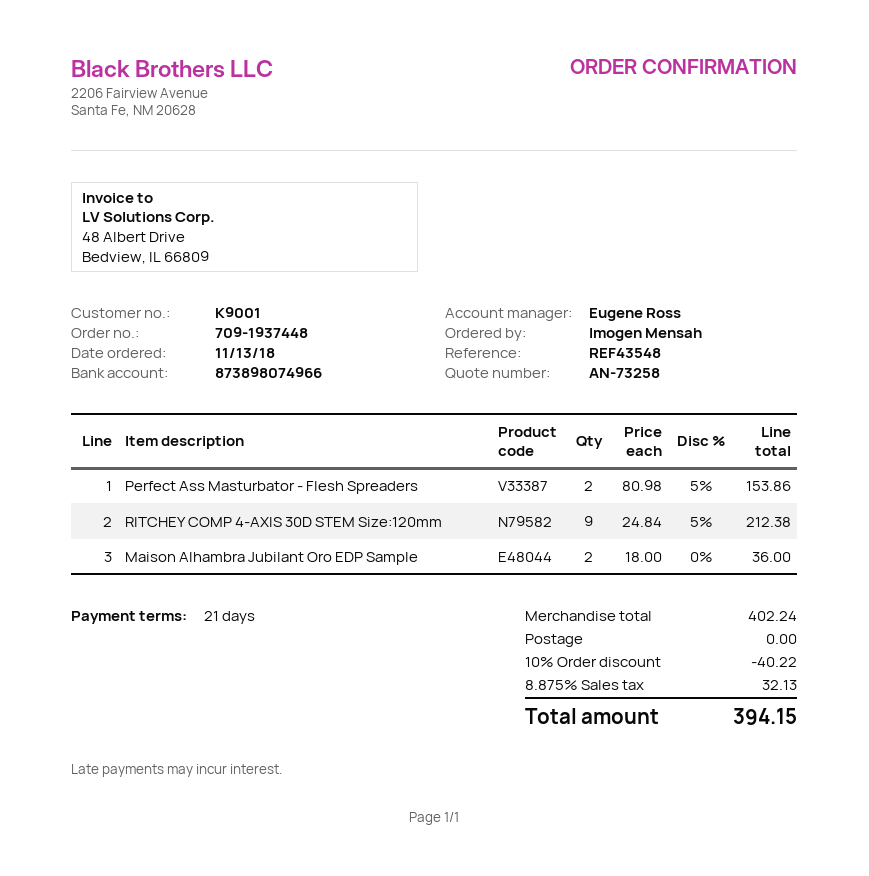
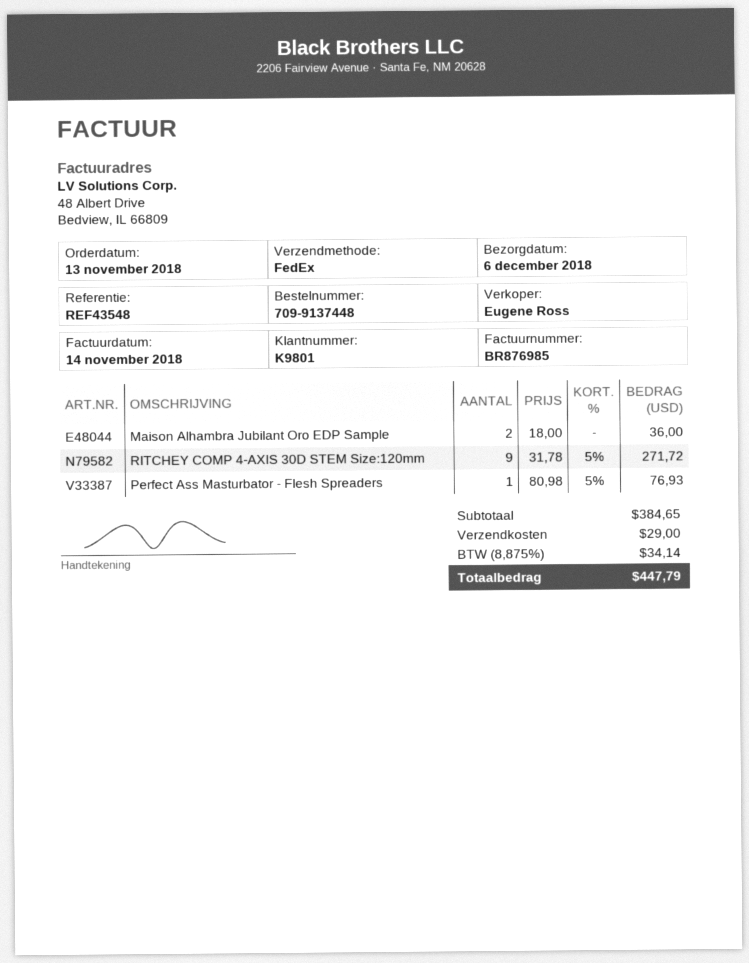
order number: 709-1937448 -> 709-9137448
customer number: K9001 -> K9801
Perfect Ass Masturbator - Flesh Spreaders: 2 x 80.98 - 5% = 153.86 -> 1 x 80.98 - 5% = 76.93
RITCHEY COMP 4-AXIS 30D STEM Size:120mm: 9 x 24.84 - 5% = 212.38 -> 9 x 31.78 - 5% = 271.72
subtotal: 402.24 -> 384.65
discount: 10% = 40.22 -> none
shipping: 0.00 -> 29.00
tax: 8.875% = 32.13 -> 8.875% = 34.14
total: 394.15 -> 447.79

